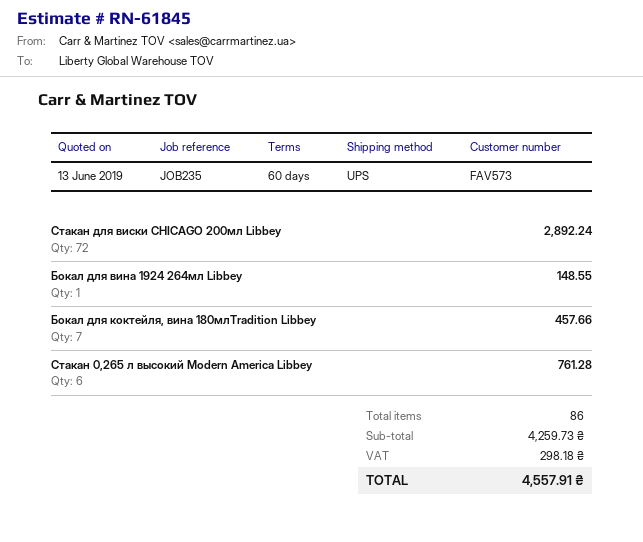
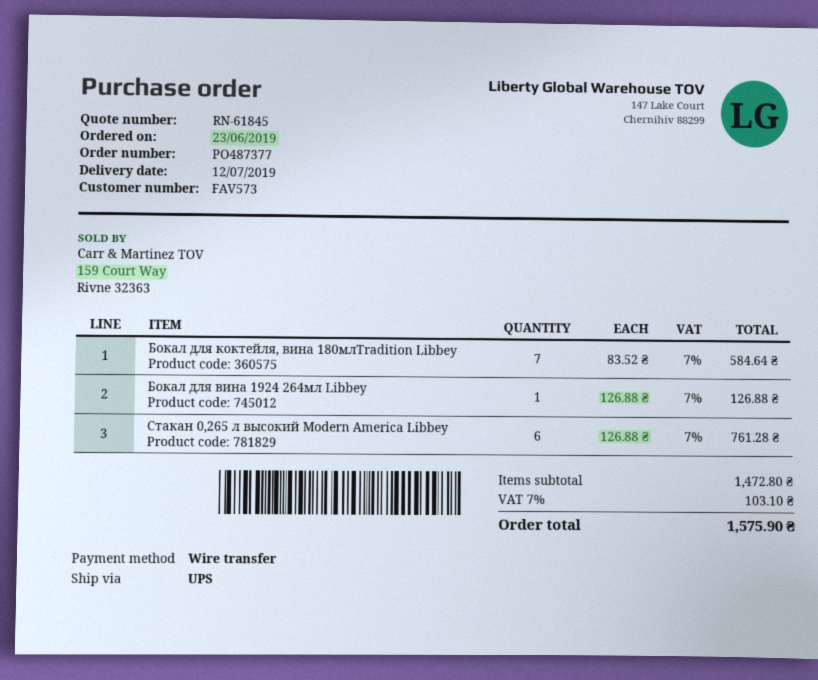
Стакан для виски CHICAGO 200мл Libbey: 72 for 2892.24 -> none
Бокал для вина 1924 264мл Libbey: 1 for 148.55 -> 1 for 126.88
Бокал для коктейля, вина 180млTradition Libbey: 7 for 457.66 -> 7 for 584.64
subtotal: 4259.73 -> 1472.80
tax: 298.18 -> 103.10
total: 4557.91 -> 1575.90

